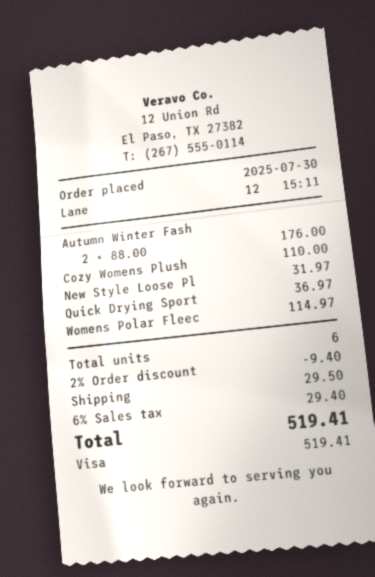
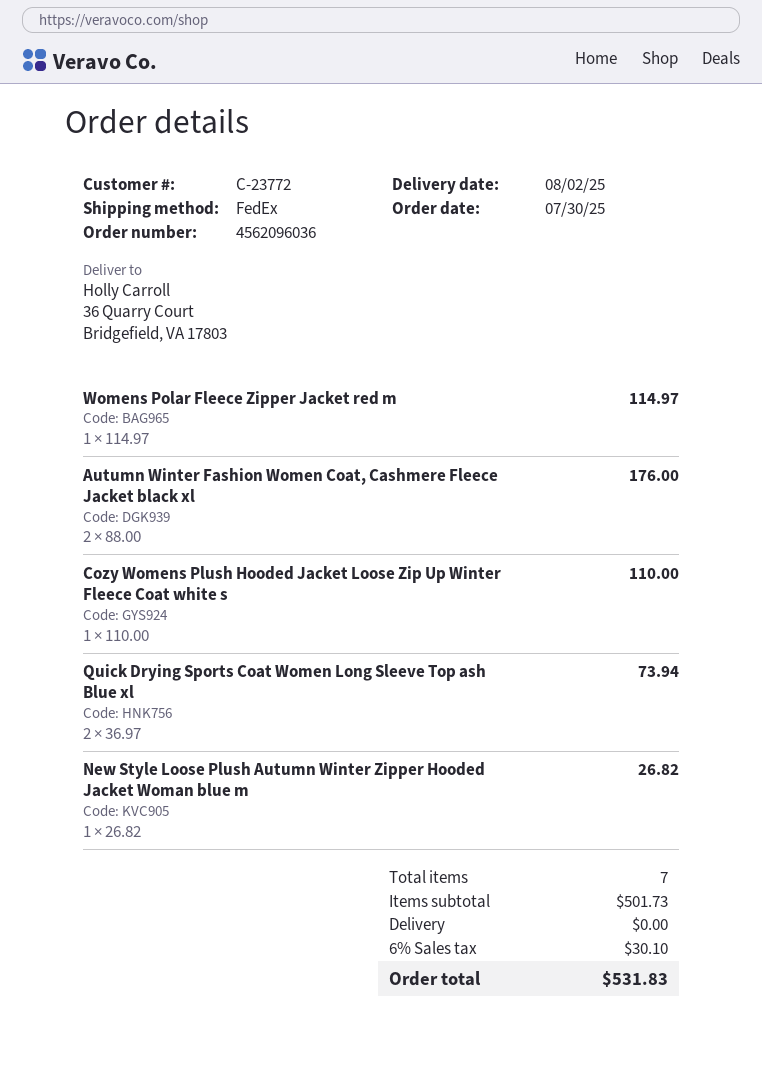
New Style Loose Pl: 1 x 31.97 = 31.97 -> 1 x 26.82 = 26.82
Quick Drying Sport: 1 x 36.97 = 36.97 -> 2 x 36.97 = 73.94
total quantity: 6 -> 7
discount: 2% = 9.40 -> none
shipping: 29.50 -> 0.00
tax: 6% = 29.40 -> 6% = 30.10
total: 519.41 -> 531.83

